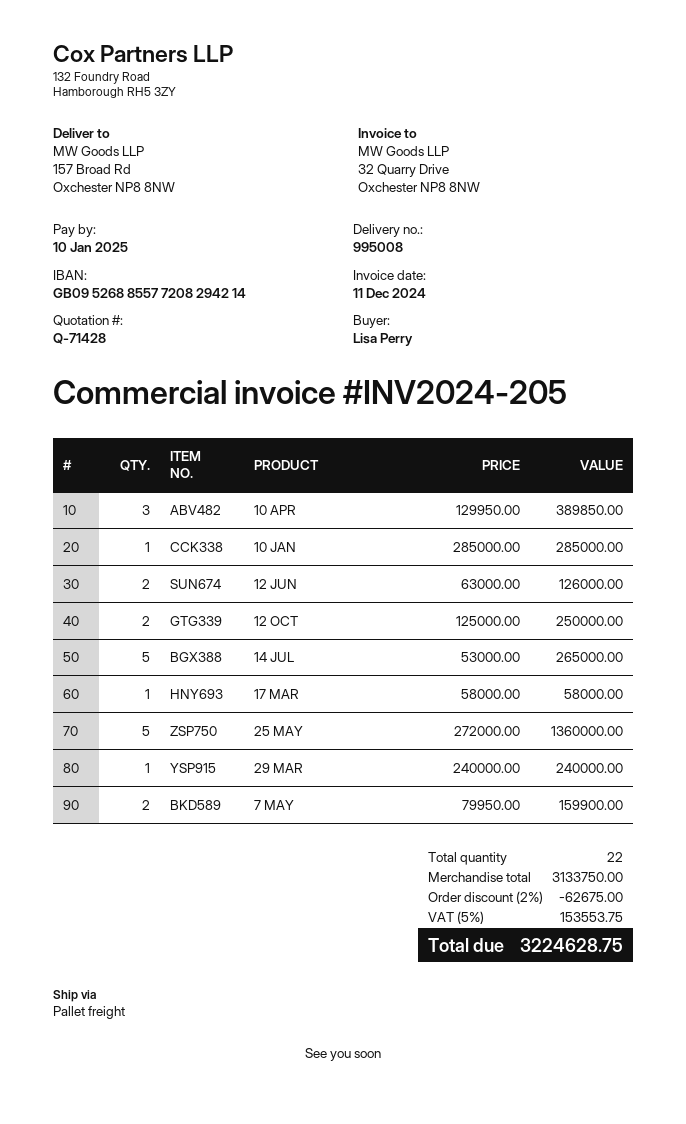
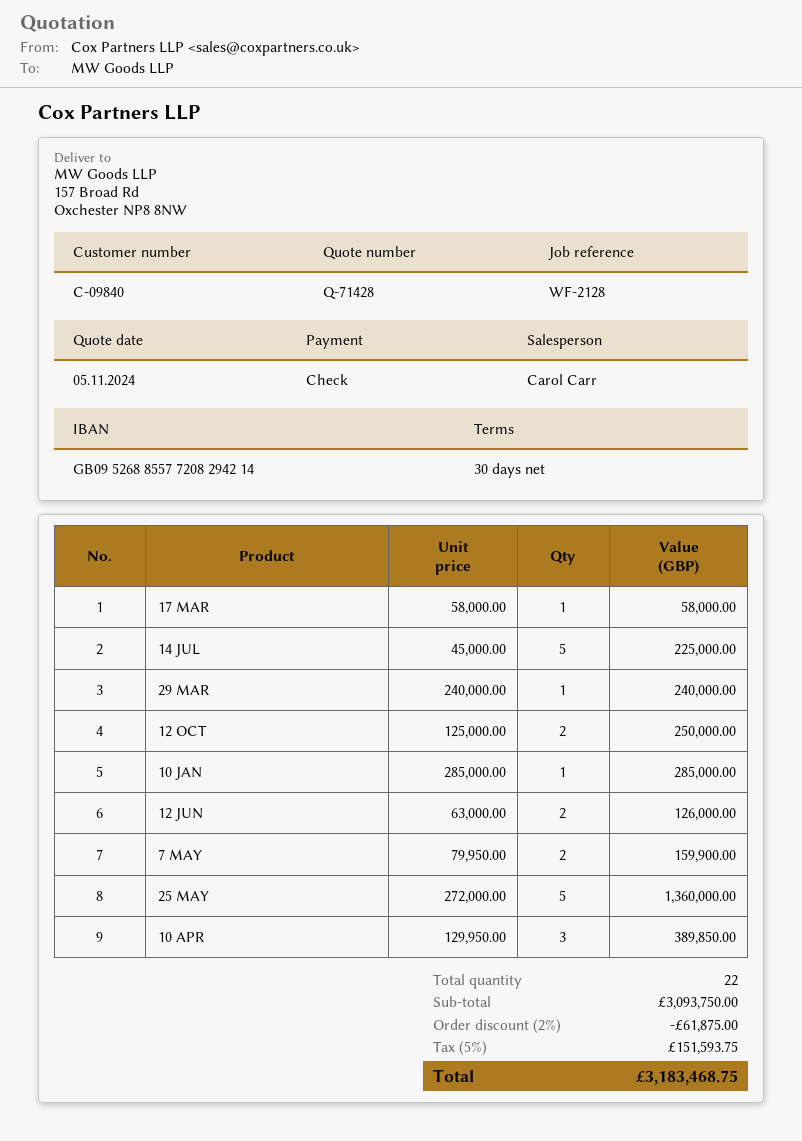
14 JUL: 5 x 53000.00 = 265000.00 -> 5 x 45000.00 = 225000.00
subtotal: 3133750.00 -> 3093750.00
discount: 2% = 62675.00 -> 2% = 61875.00
tax: 5% = 153553.75 -> 5% = 151593.75
total: 3224628.75 -> 3183468.75

